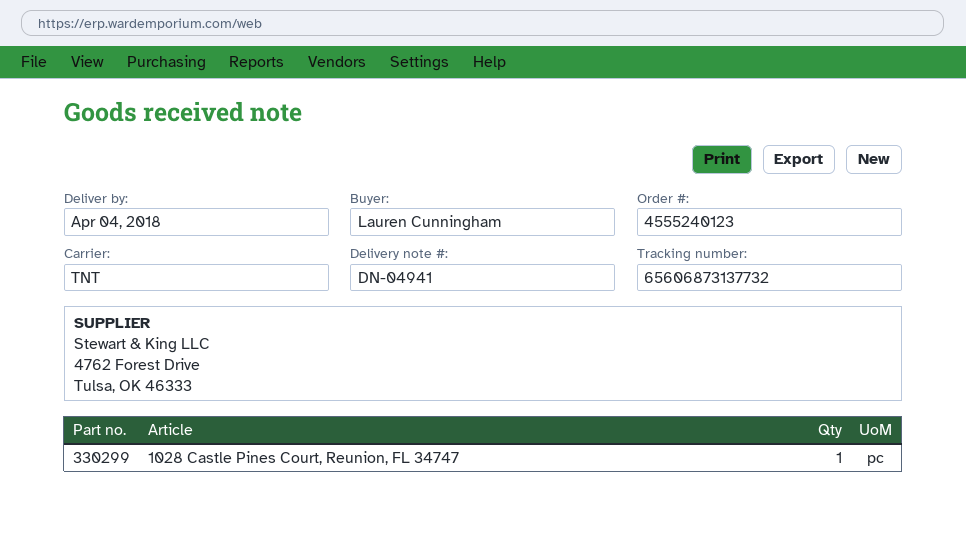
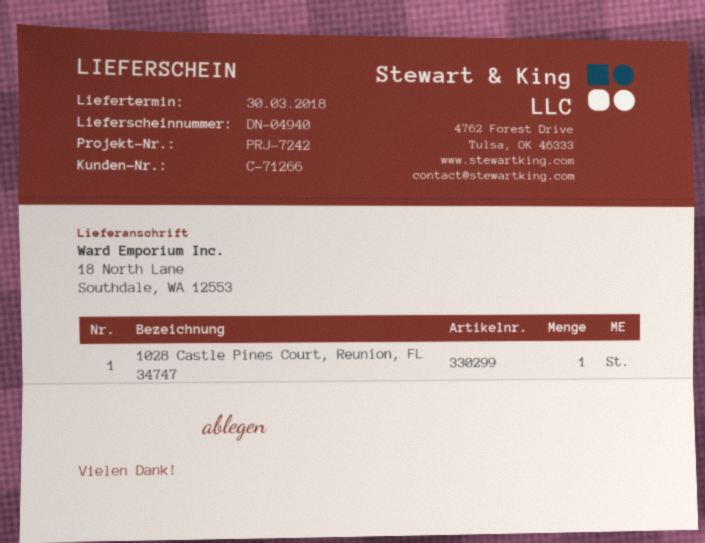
delivery note number: DN-04941 -> DN-04940
delivery date: 2018-04-04 -> 2018-03-30

